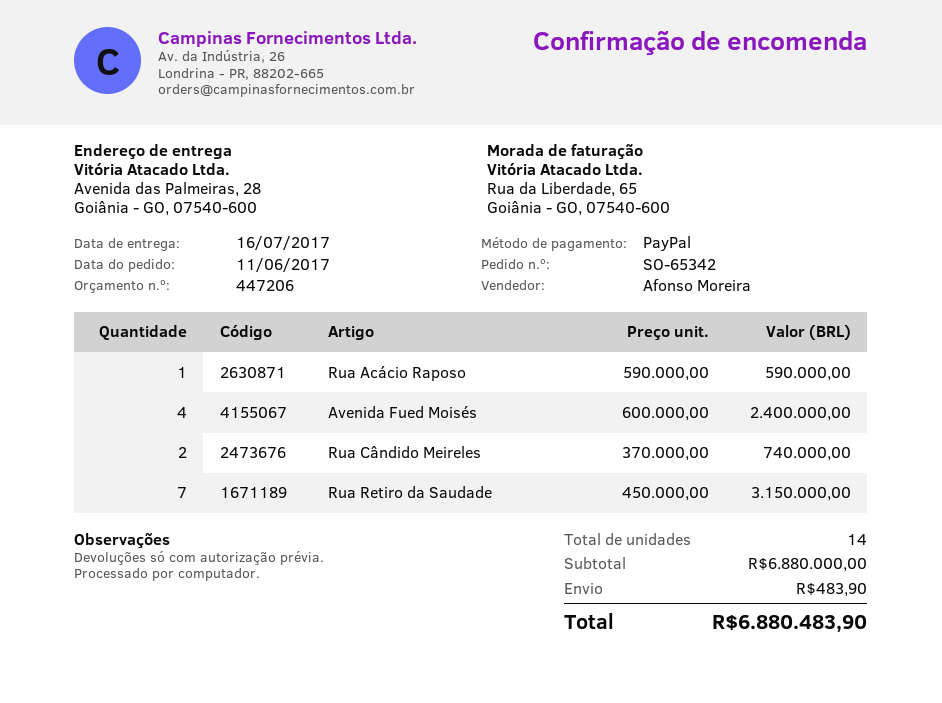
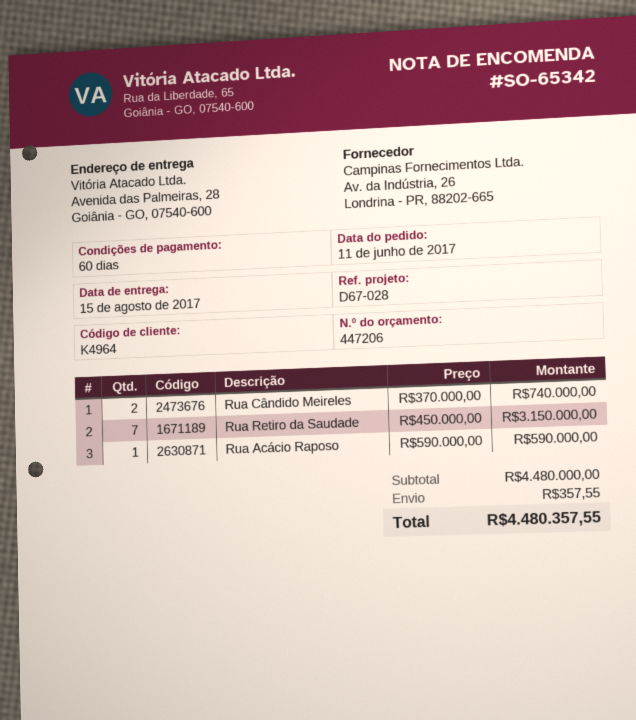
delivery date: 2017-07-16 -> 2017-08-15
Avenida Fued Moisés: 4 x 600000.00 = 2400000.00 -> none
subtotal: 6880000.00 -> 4480000.00
shipping: 483.90 -> 357.55
total: 6880483.90 -> 4480357.55

